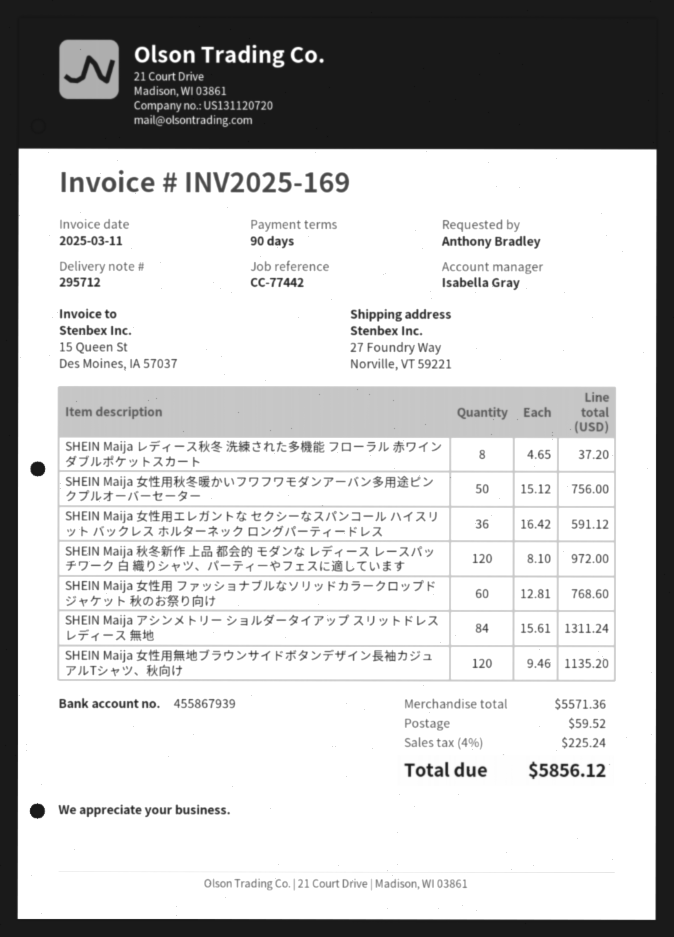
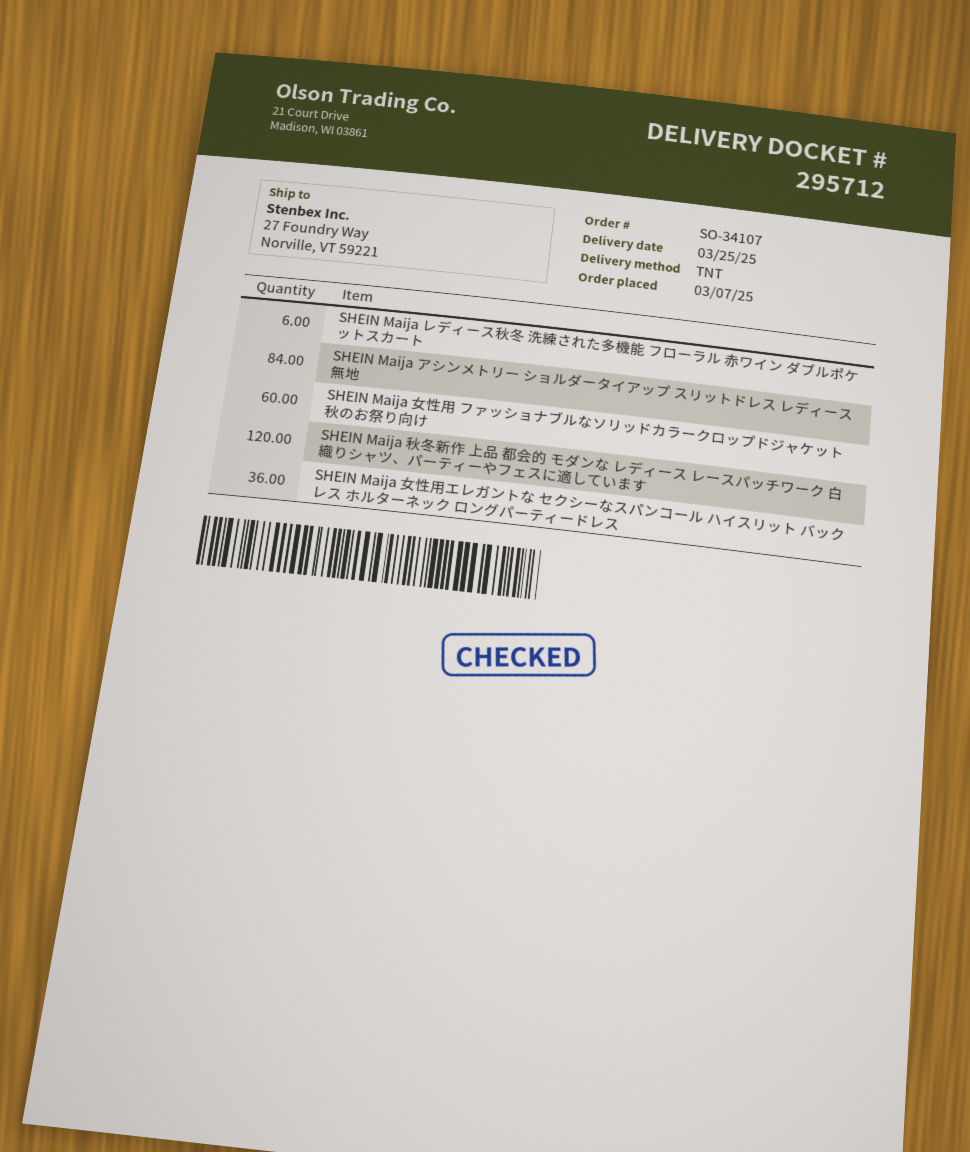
SHEIN Maija レディース秋冬 洗練された多機能 フローラル 赤ワイン ダブルポケットスカート: 8 -> 6
SHEIN Maija 女性用秋冬暖かいフワフワモダンアーバン多用途ピンクプルオーバーセーター: 50 -> none
SHEIN Maija 女性用無地ブラウンサイドボタンデザイン長袖カジュアルTシャツ、秋向け: 120 -> none

